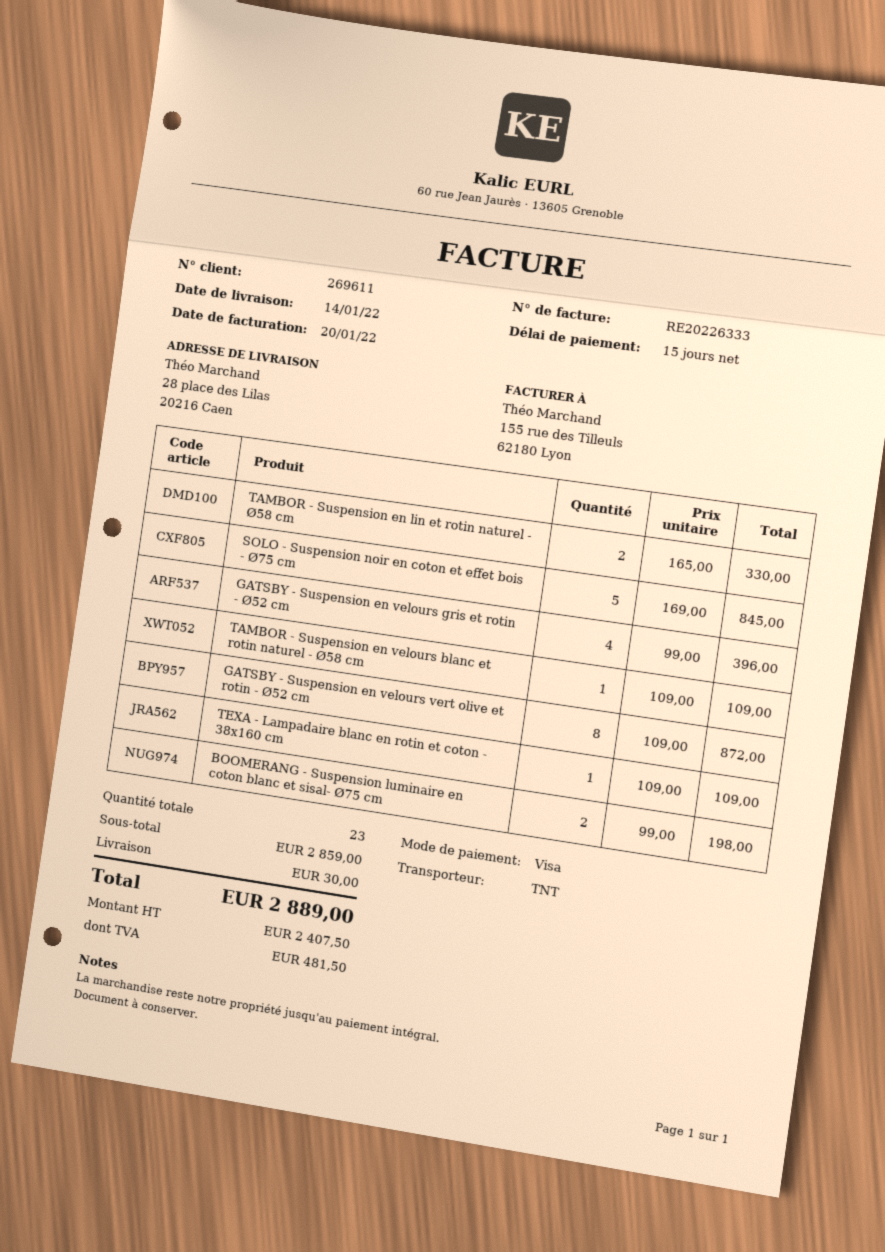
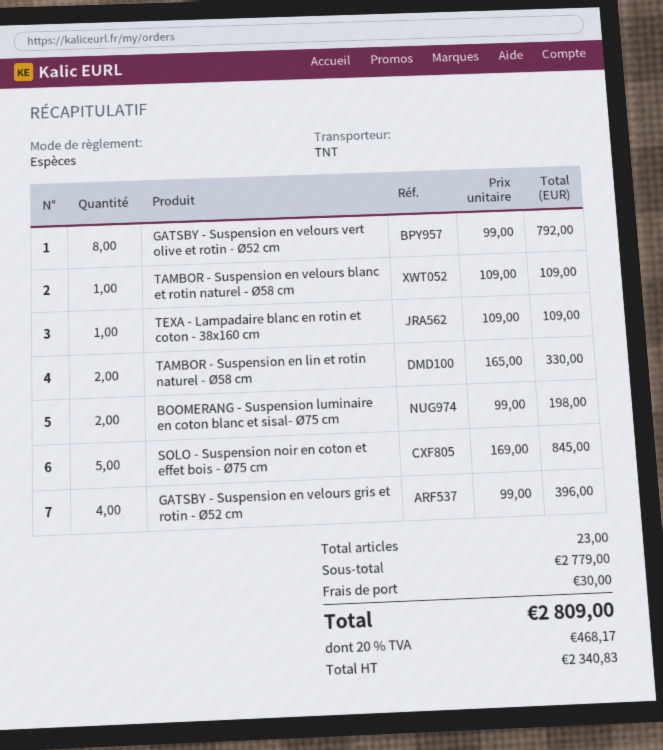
payment method: Visa -> cash
GATSBY - Suspension en velours vert olive et rotin - Ø52 cm: 8 x 109.00 = 872.00 -> 8 x 99.00 = 792.00
subtotal: 2859.00 -> 2779.00
net: 2407.50 -> 2340.83
tax: 481.50 -> 468.17
total: 2889.00 -> 2809.00

